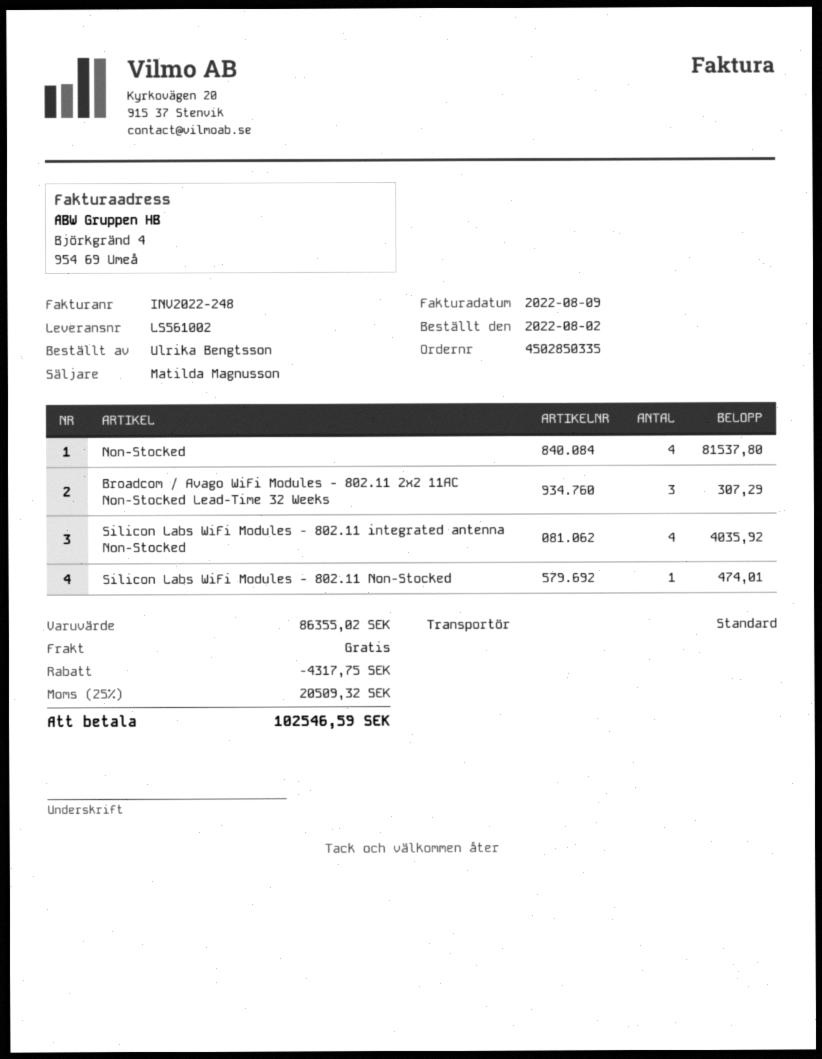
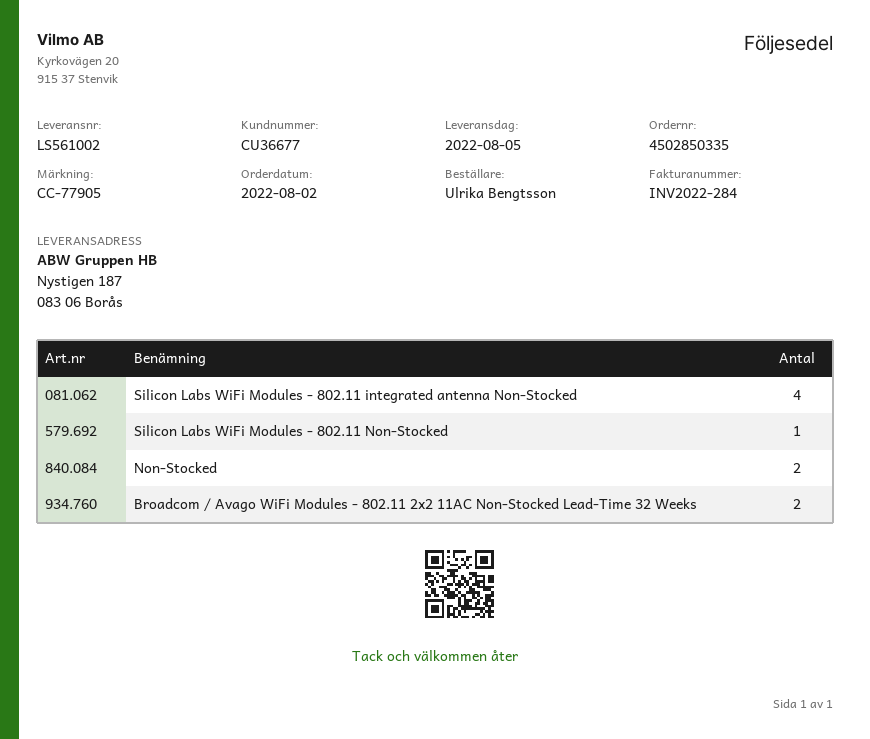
invoice number: INV2022-248 -> INV2022-284
Non-Stocked: 4 -> 2
Broadcom / Avago WiFi Modules - 802.11 2x2 11AC Non-Stocked Lead-Time 32 Weeks: 3 -> 2

